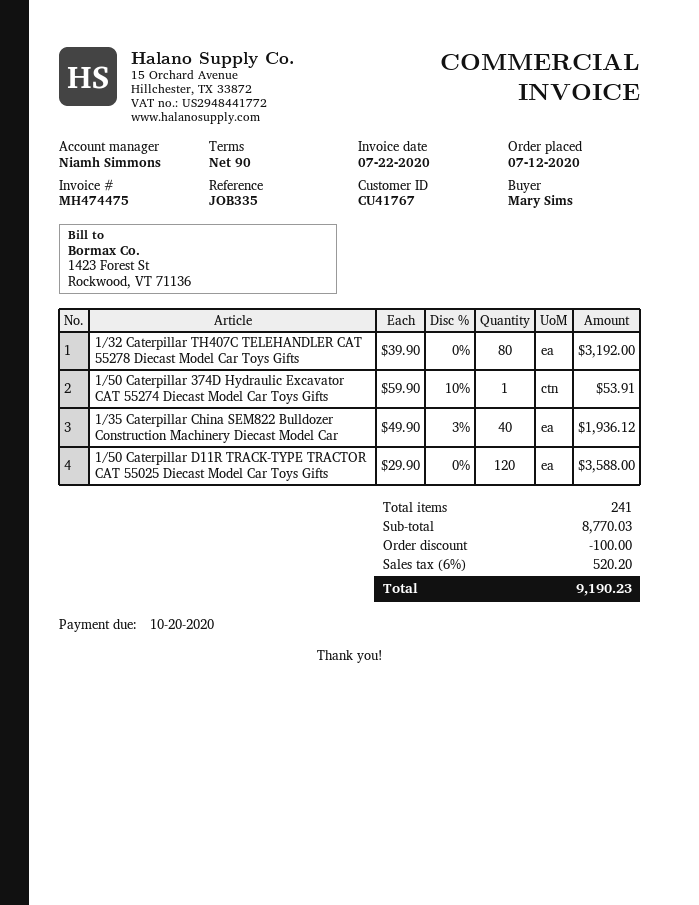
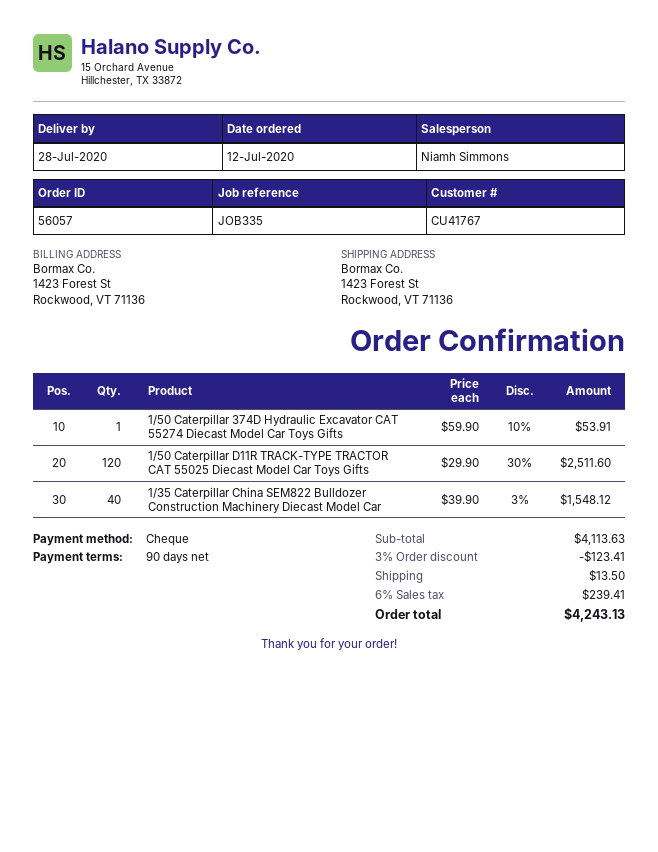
1/32 Caterpillar TH407C TELEHANDLER CAT 55278 Diecast Model Car Toys Gifts: 80 x 39.90 = 3192.00 -> none
1/35 Caterpillar China SEM822 Bulldozer Construction Machinery Diecast Model Car: 40 x 49.90 - 3% = 1936.12 -> 40 x 39.90 - 3% = 1548.12
1/50 Caterpillar D11R TRACK-TYPE TRACTOR CAT 55025 Diecast Model Car Toys Gifts: 120 x 29.90 = 3588.00 -> 120 x 29.90 - 30% = 2511.60
subtotal: 8770.03 -> 4113.63
discount: 100.00 -> 123.41
shipping: none -> 13.50
tax: 6% = 520.20 -> 6% = 239.41
total: 9190.23 -> 4243.13

